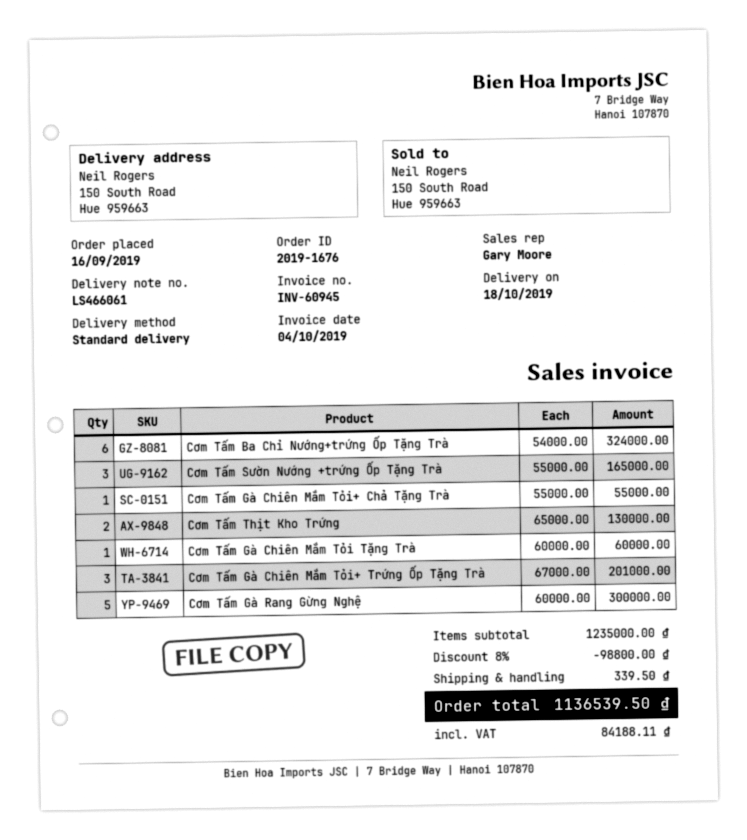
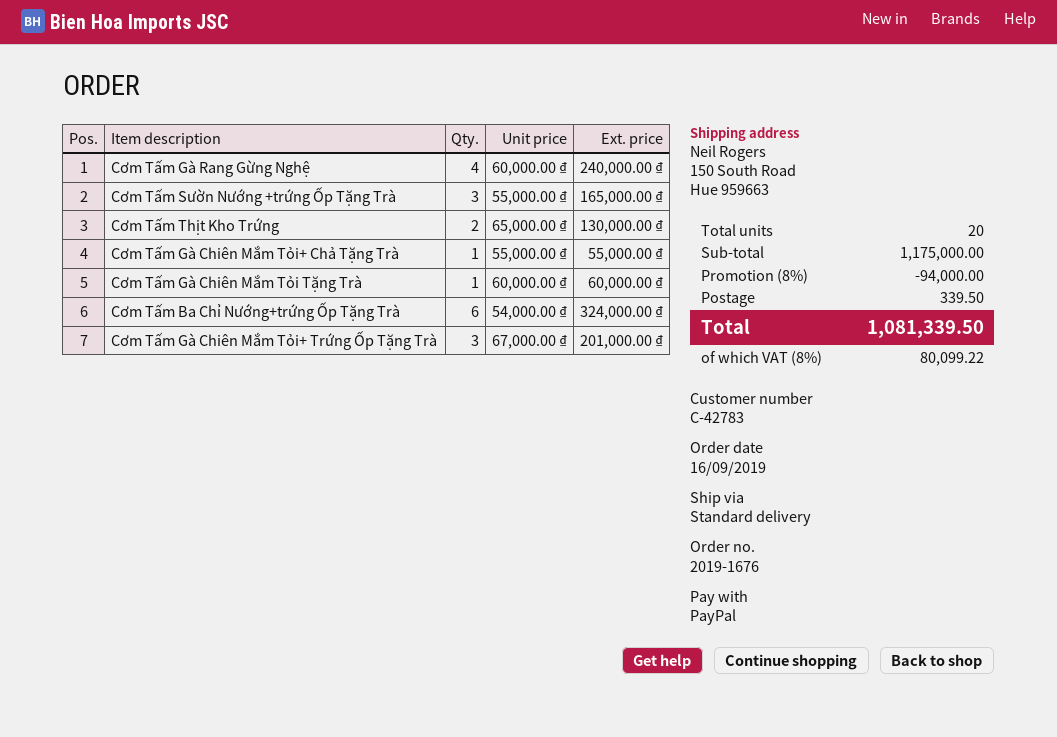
Cơm Tấm Gà Rang Gừng Nghệ: 5 x 60000.00 = 300000.00 -> 4 x 60000.00 = 240000.00
subtotal: 1235000.00 -> 1175000.00
discount: 8% = 98800.00 -> 8% = 94000.00
tax: 84188.11 -> 80099.22
total: 1136539.50 -> 1081339.50

